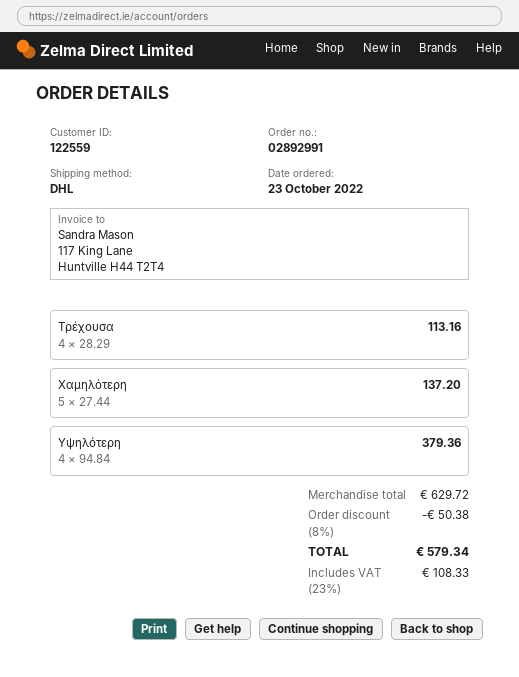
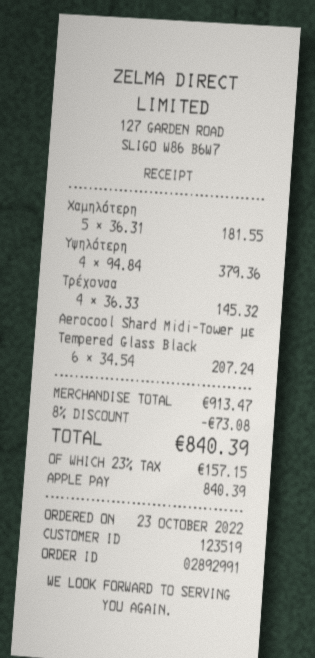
customer number: 122559 -> 123519
Τρέχουσα: 4 x 28.29 = 113.16 -> 4 x 36.33 = 145.32
Χαμηλότερη: 5 x 27.44 = 137.20 -> 5 x 36.31 = 181.55
Aerocool Shard Midi-Tower με Tempered Glass Black: none -> 6 x 34.54 = 207.24
subtotal: 629.72 -> 913.47
discount: 8% = 50.38 -> 8% = 73.08
tax: 23% = 108.33 -> 23% = 157.15
total: 579.34 -> 840.39

